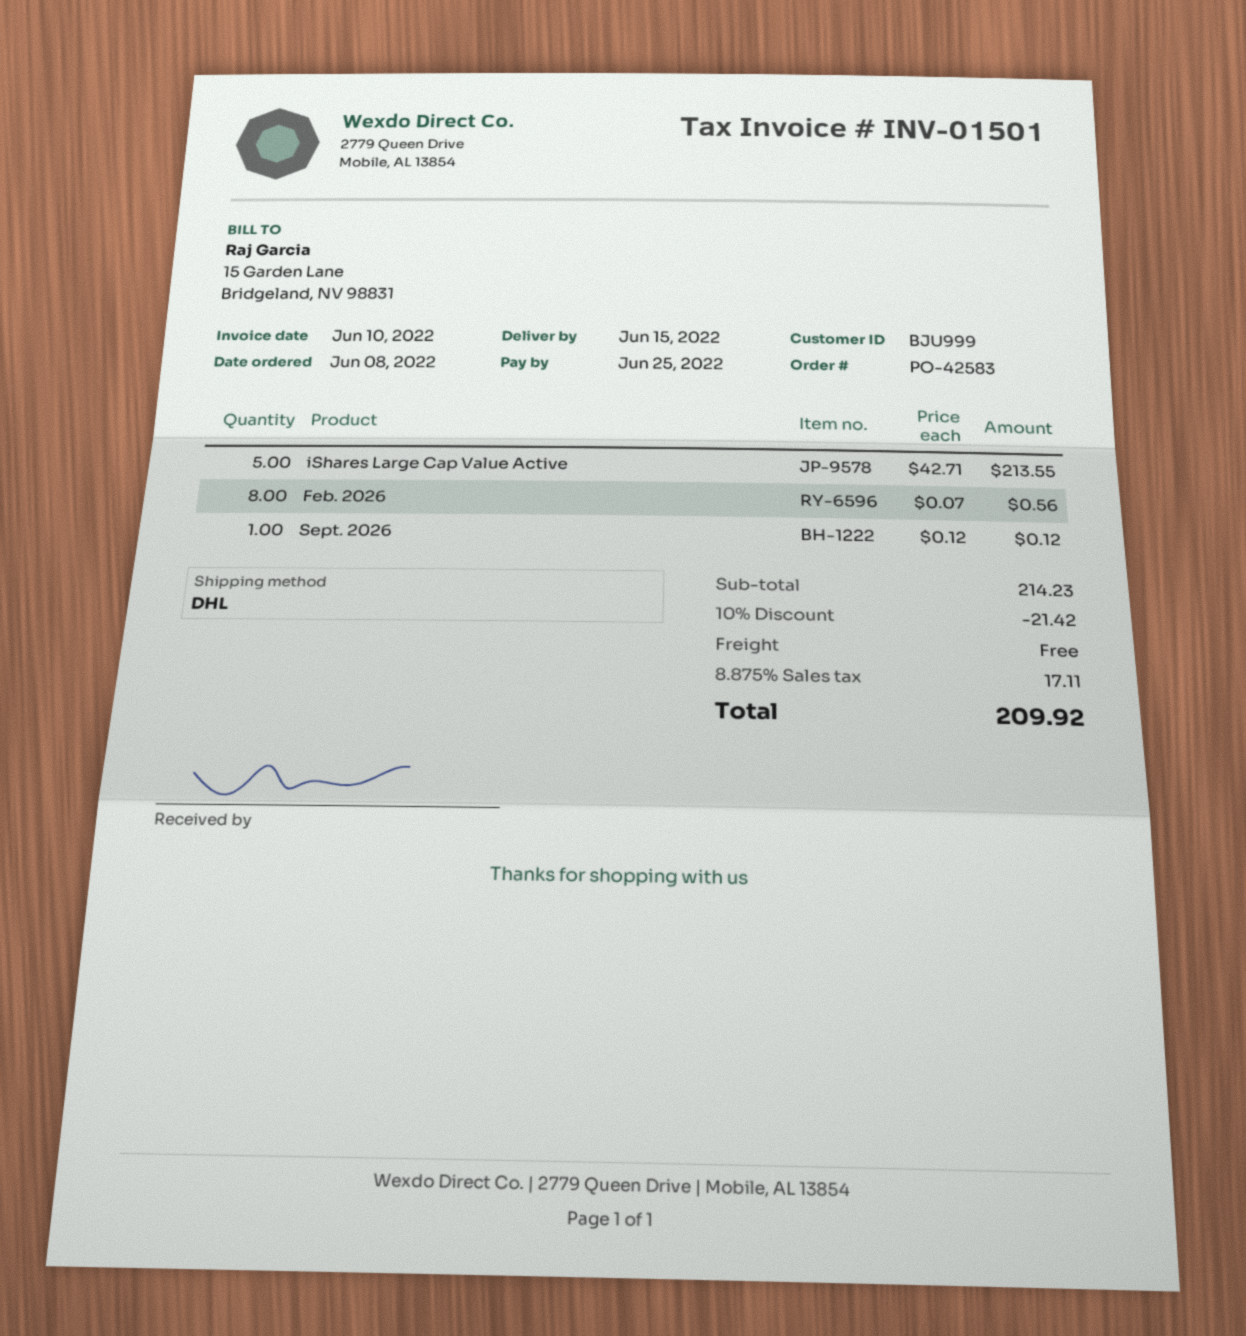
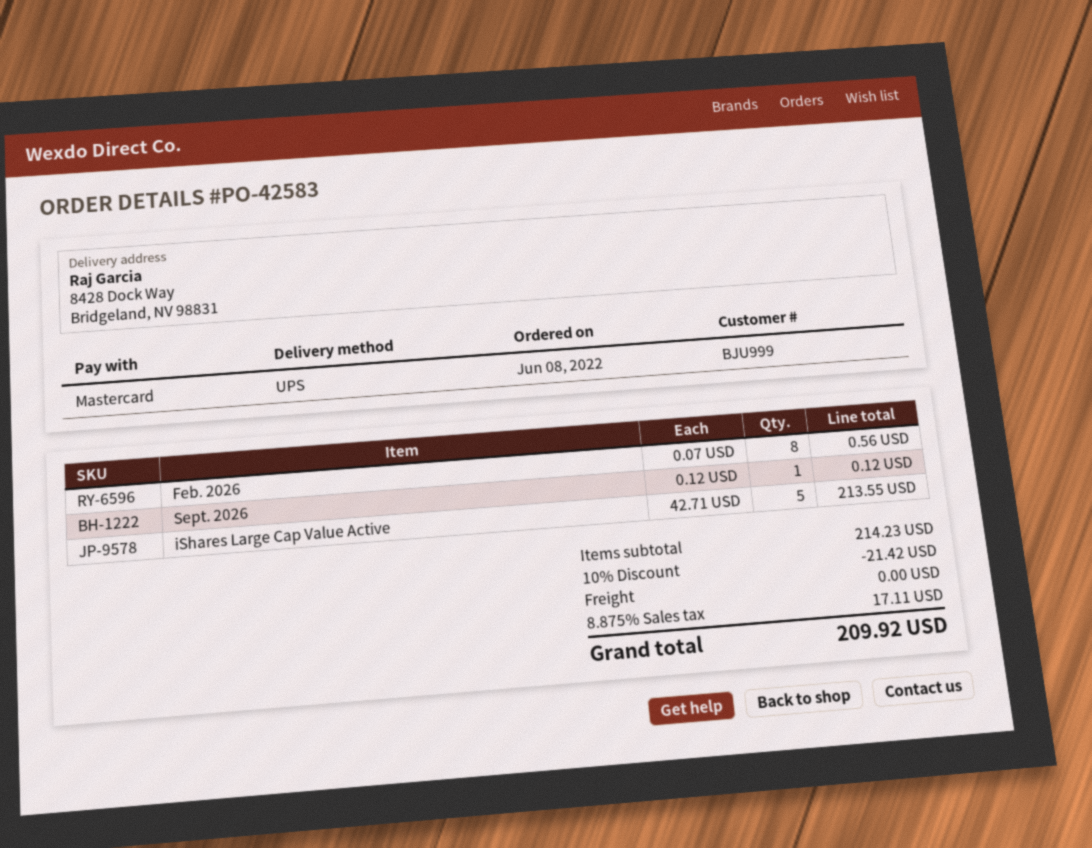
shipping method: DHL -> UPS

